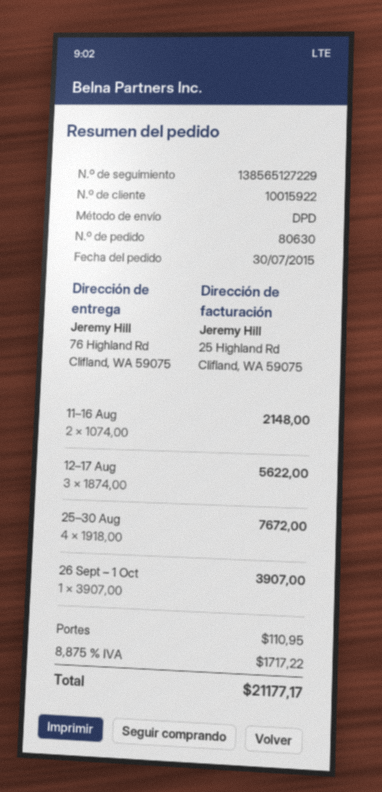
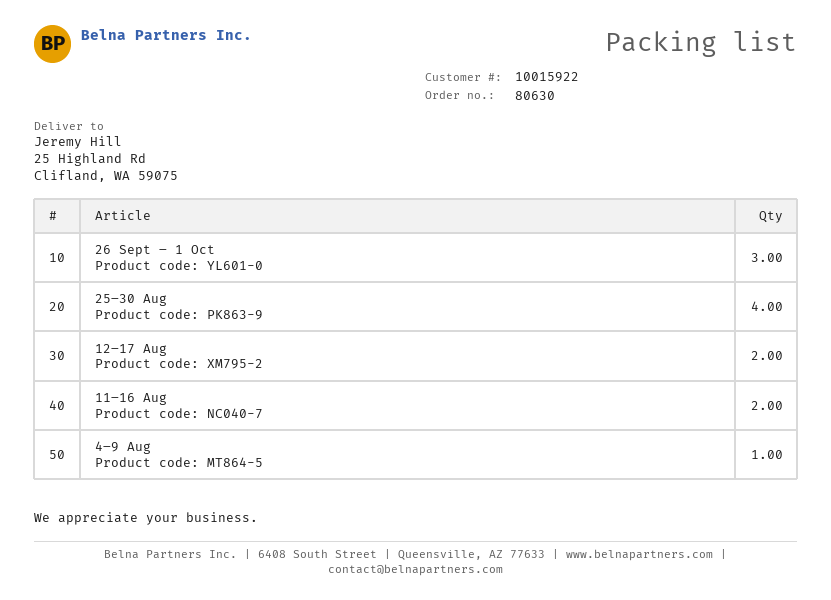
ship to: 76 Highland Rd, Clifland, WA 59075 -> 25 Highland Rd, Clifland, WA 59075
12–17 Aug: 3 -> 2
26 Sept – 1 Oct: 1 -> 3
4–9 Aug: none -> 1

